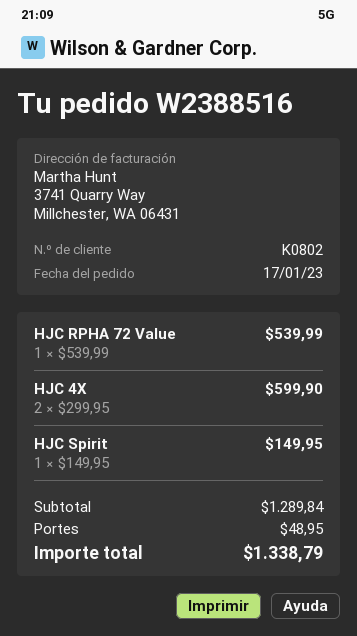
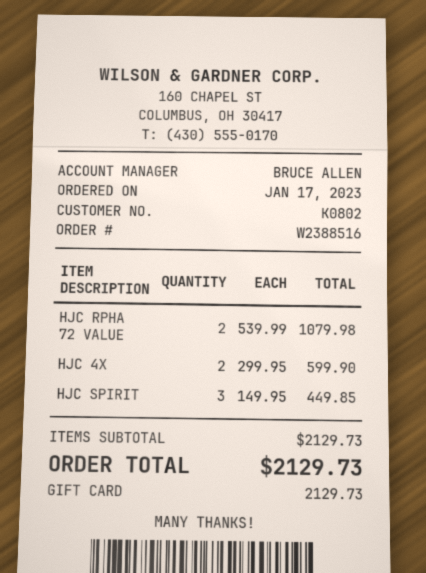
HJC RPHA 72 Value: 1 x 539.99 = 539.99 -> 2 x 539.99 = 1079.98
HJC Spirit: 1 x 149.95 = 149.95 -> 3 x 149.95 = 449.85
subtotal: 1289.84 -> 2129.73
shipping: 48.95 -> none
total: 1338.79 -> 2129.73

